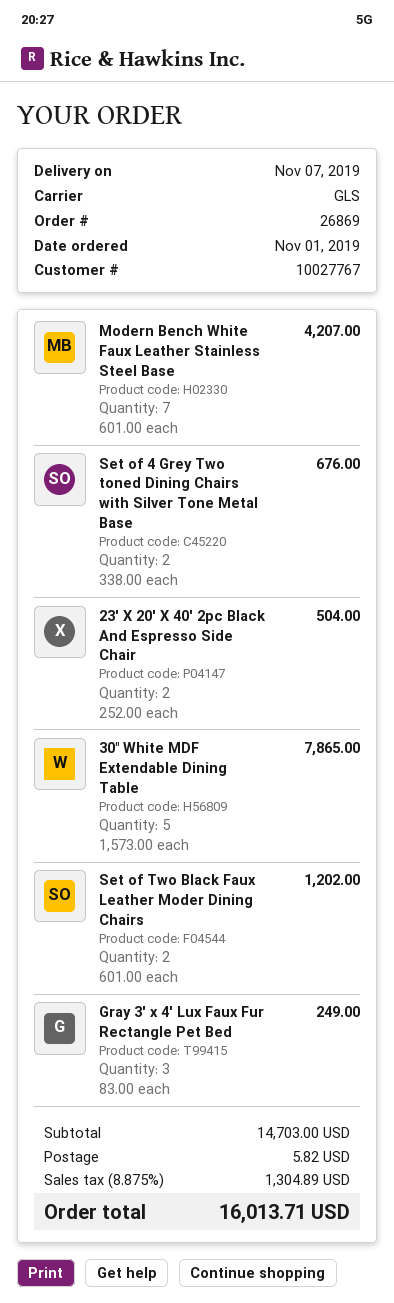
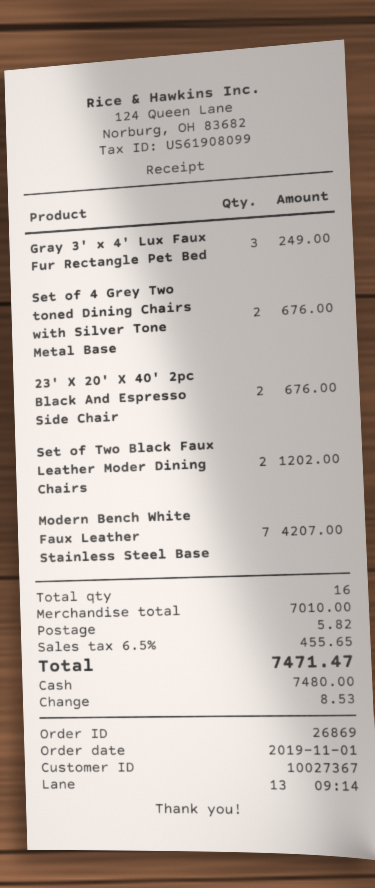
customer number: 10027767 -> 10027367
23' X 20' X 40' 2pc Black And Espresso Side Chair: 2 for 504.00 -> 2 for 676.00
30" White MDF Extendable Dining Table: 5 for 7865.00 -> none
subtotal: 14703.00 -> 7010.00
tax: 8.875% = 1304.89 -> 6.5% = 455.65
total: 16013.71 -> 7471.47

